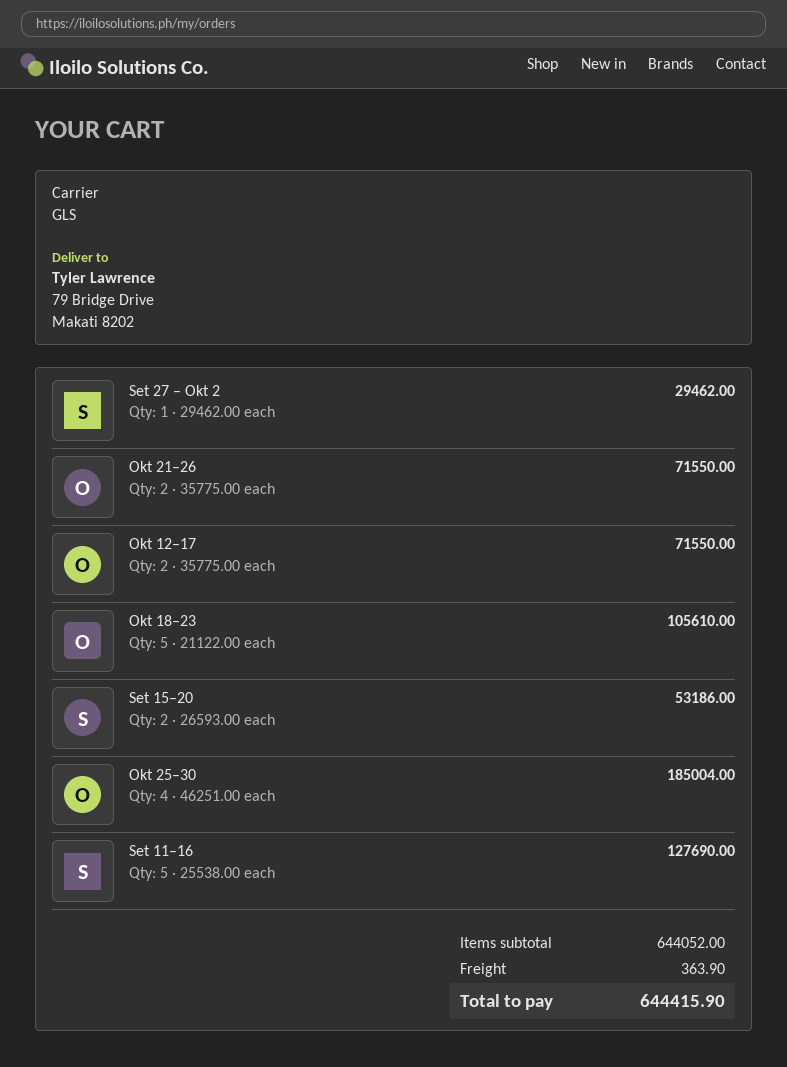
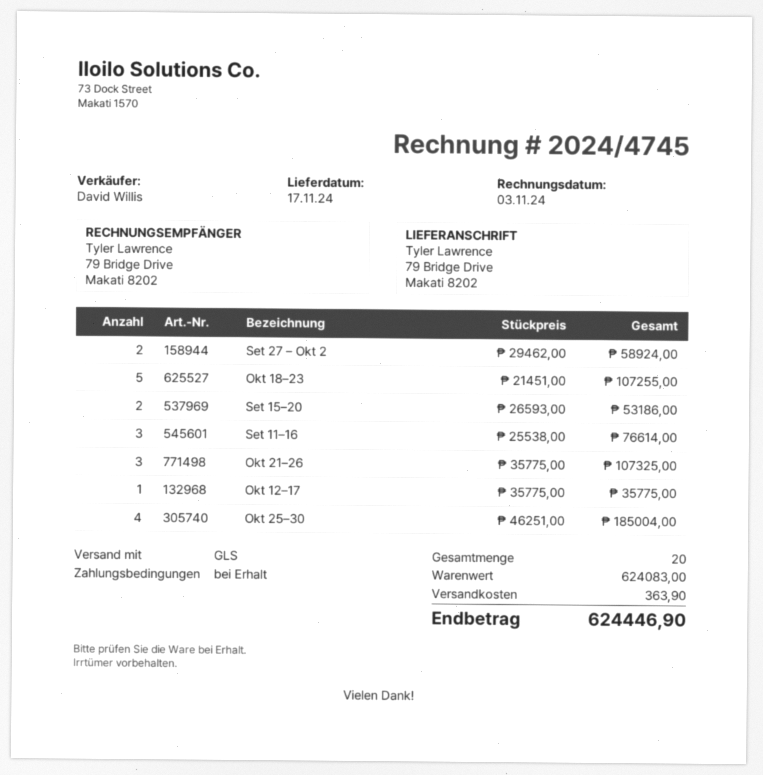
Set 27 – Okt 2: 1 x 29462.00 = 29462.00 -> 2 x 29462.00 = 58924.00
Okt 21–26: 2 x 35775.00 = 71550.00 -> 3 x 35775.00 = 107325.00
Okt 12–17: 2 x 35775.00 = 71550.00 -> 1 x 35775.00 = 35775.00
Okt 18–23: 5 x 21122.00 = 105610.00 -> 5 x 21451.00 = 107255.00
Set 11–16: 5 x 25538.00 = 127690.00 -> 3 x 25538.00 = 76614.00
subtotal: 644052.00 -> 624083.00
total: 644415.90 -> 624446.90

